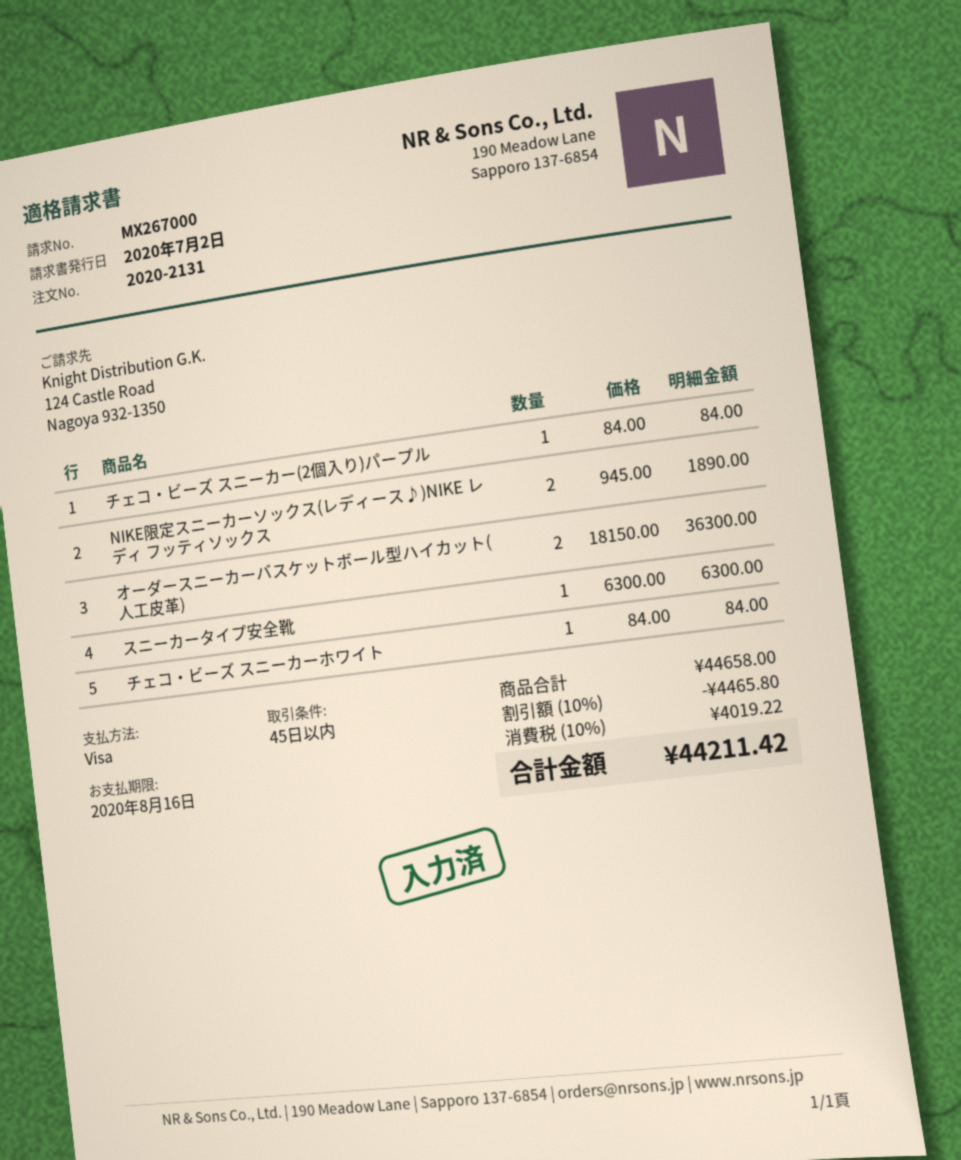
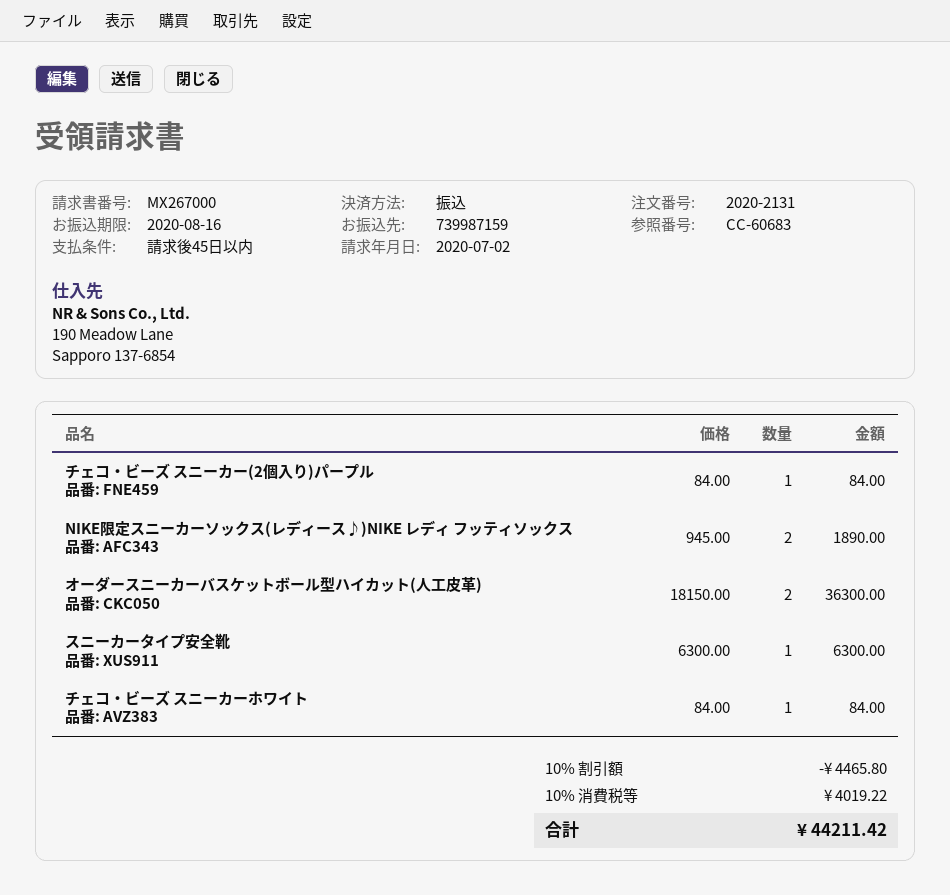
payment method: Visa -> bank transfer

